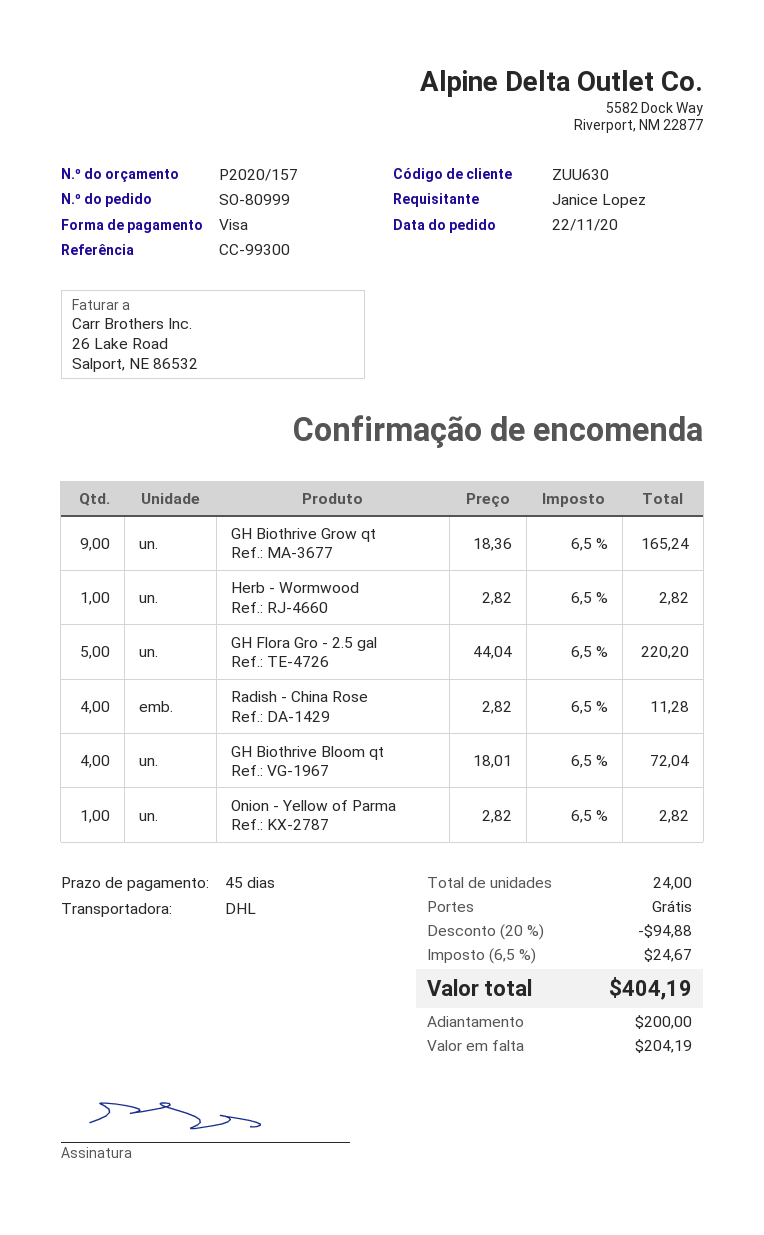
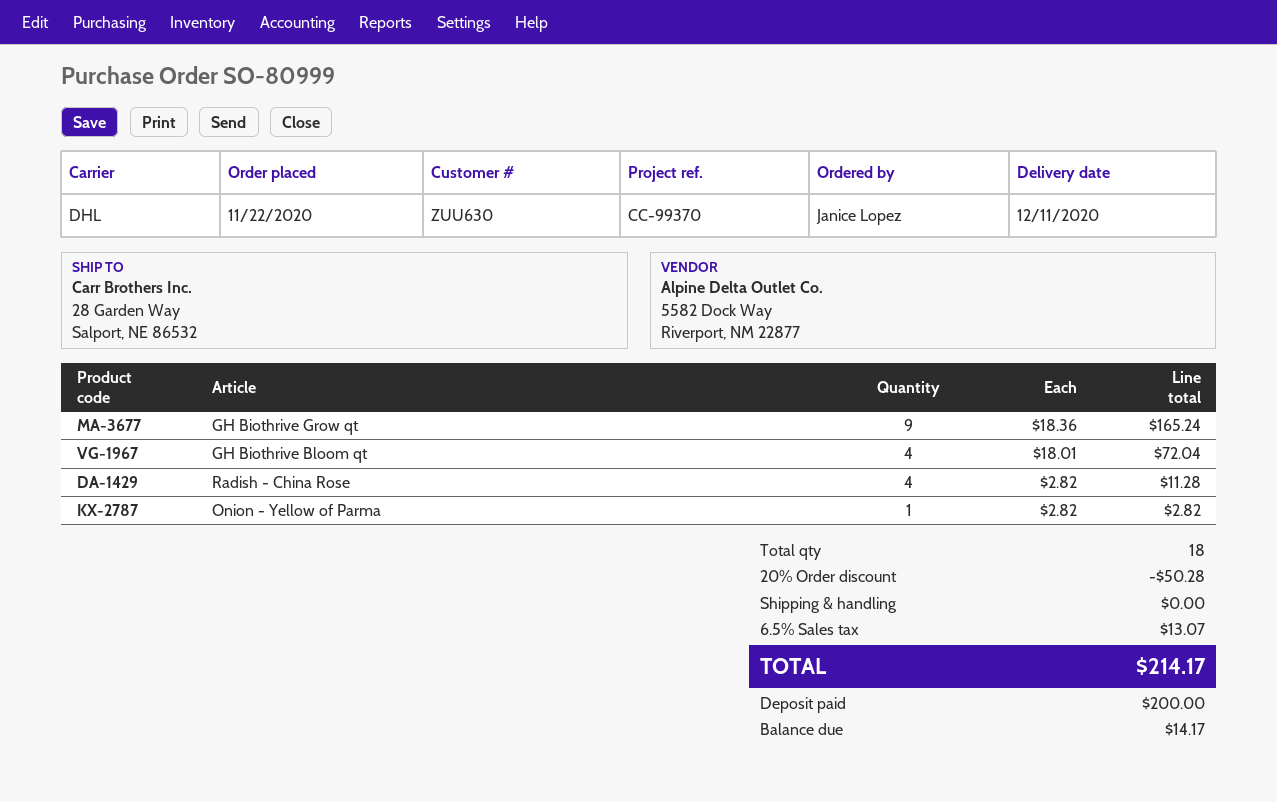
reference: CC-99300 -> CC-99370
Herb - Wormwood: 1 x 2.82 = 2.82 -> none
GH Flora Gro - 2.5 gal: 5 x 44.04 = 220.20 -> none
total quantity: 24 -> 18
discount: 20% = 94.88 -> 20% = 50.28
tax: 6.5% = 24.67 -> 6.5% = 13.07
total: 404.19 -> 214.17
balance: 204.19 -> 14.17

